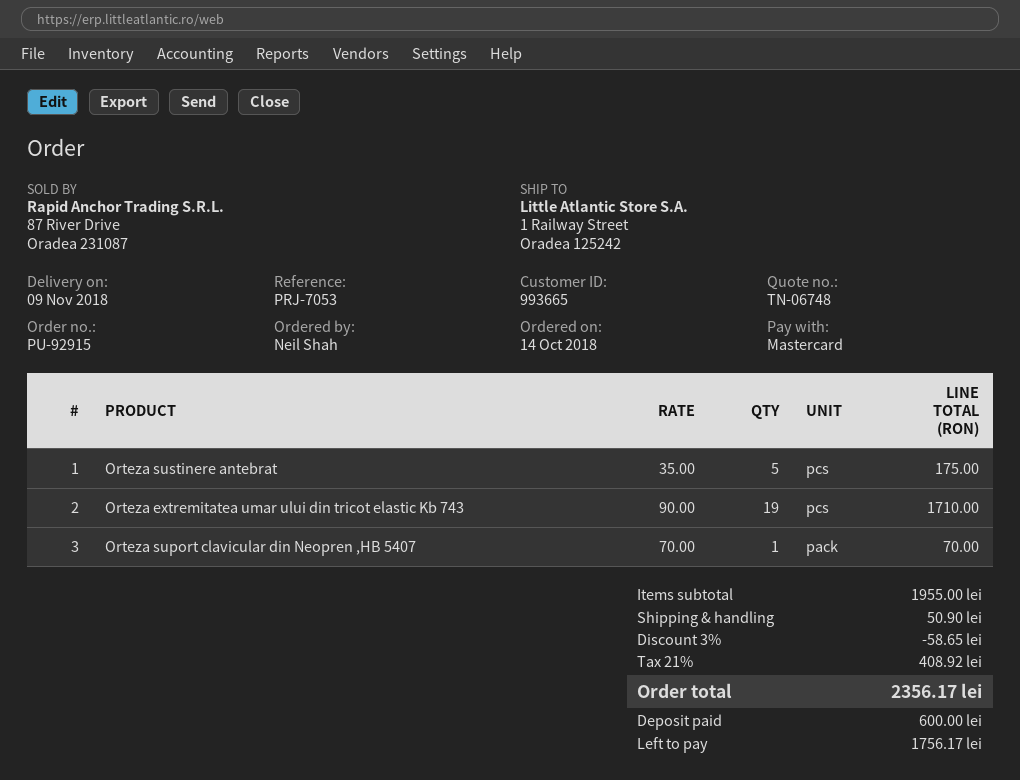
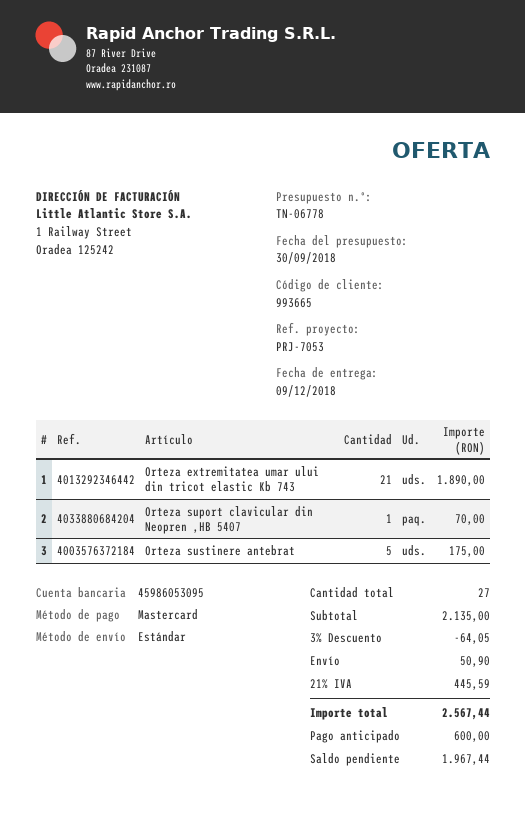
quote number: TN-06748 -> TN-06778
delivery date: 2018-11-09 -> 2018-12-09
Orteza extremitatea umar ului din tricot elastic Kb 743: 19 for 1710.00 -> 21 for 1890.00
subtotal: 1955.00 -> 2135.00
discount: 3% = 58.65 -> 3% = 64.05
tax: 21% = 408.92 -> 21% = 445.59
total: 2356.17 -> 2567.44
balance: 1756.17 -> 1967.44

